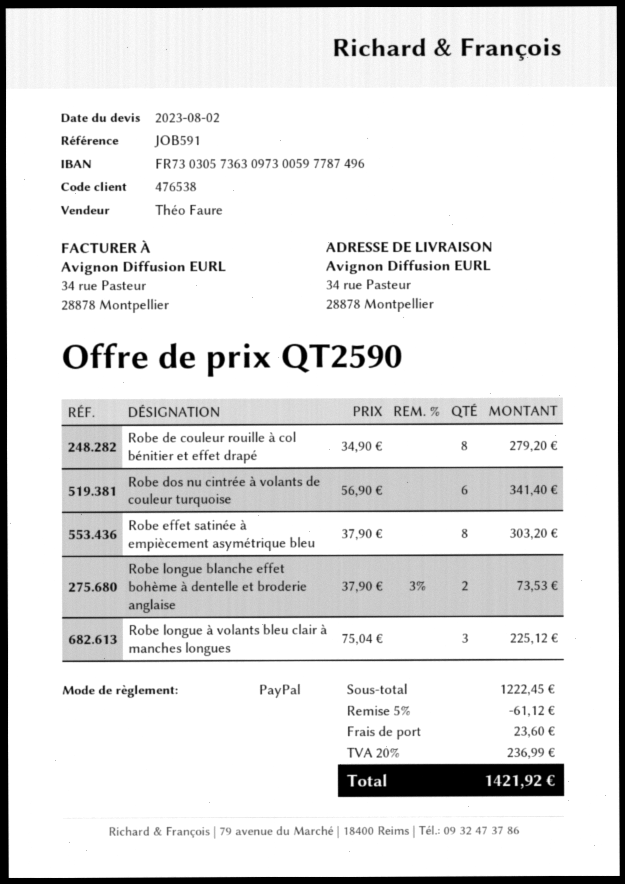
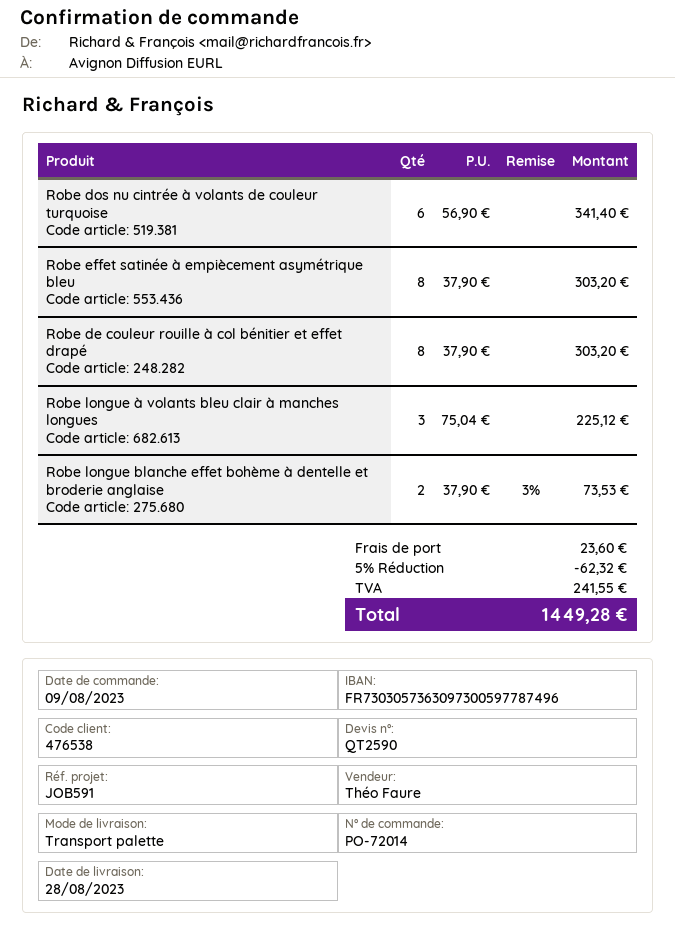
Robe de couleur rouille à col bénitier et effet drapé: 8 x 34.90 = 279.20 -> 8 x 37.90 = 303.20
discount: 5% = 61.12 -> 5% = 62.32
tax: 236.99 -> 241.55
total: 1421.92 -> 1449.28

